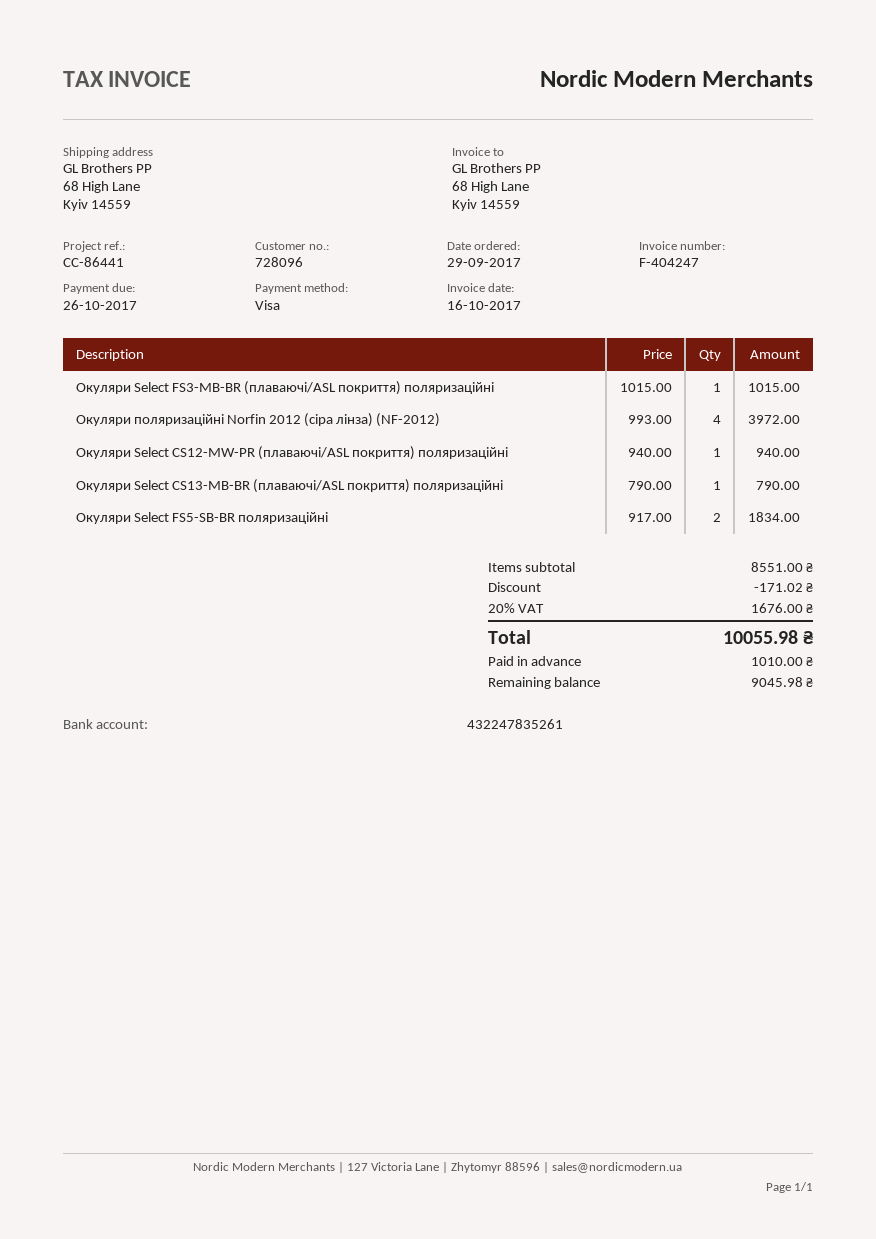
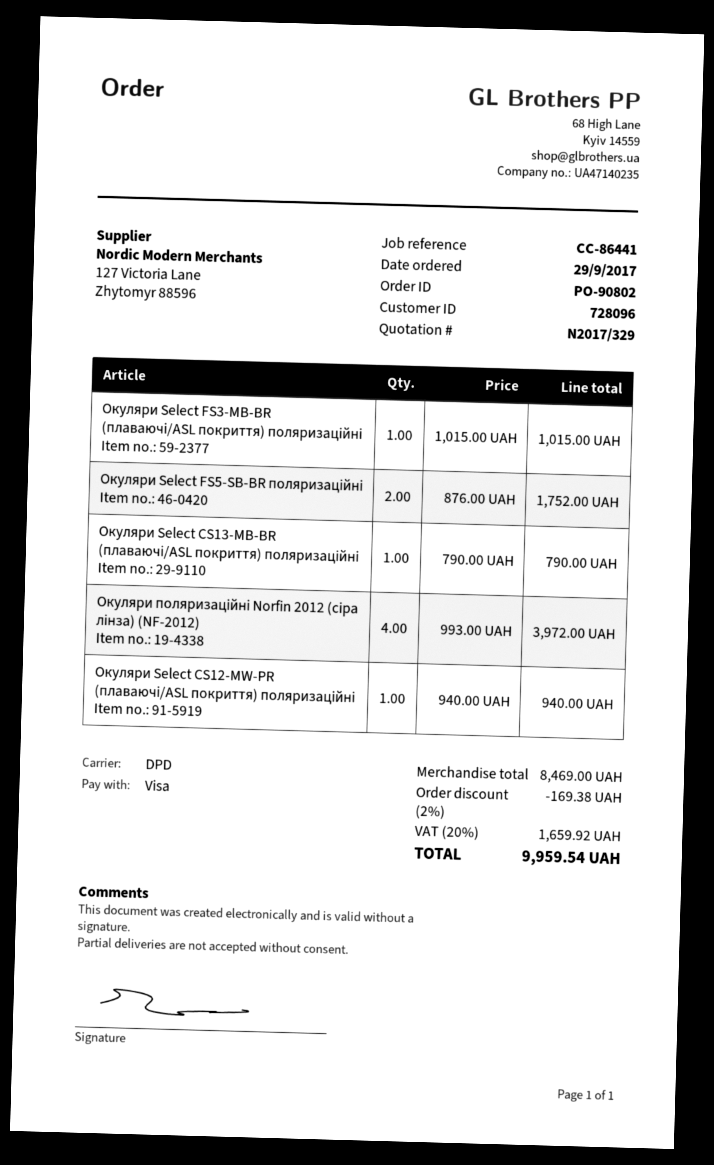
Окуляри Select FS5-SB-BR поляризаційні: 2 x 917.00 = 1834.00 -> 2 x 876.00 = 1752.00
subtotal: 8551.00 -> 8469.00
discount: 171.02 -> 169.38
tax: 20% = 1676.00 -> 20% = 1659.92
total: 10055.98 -> 9959.54

